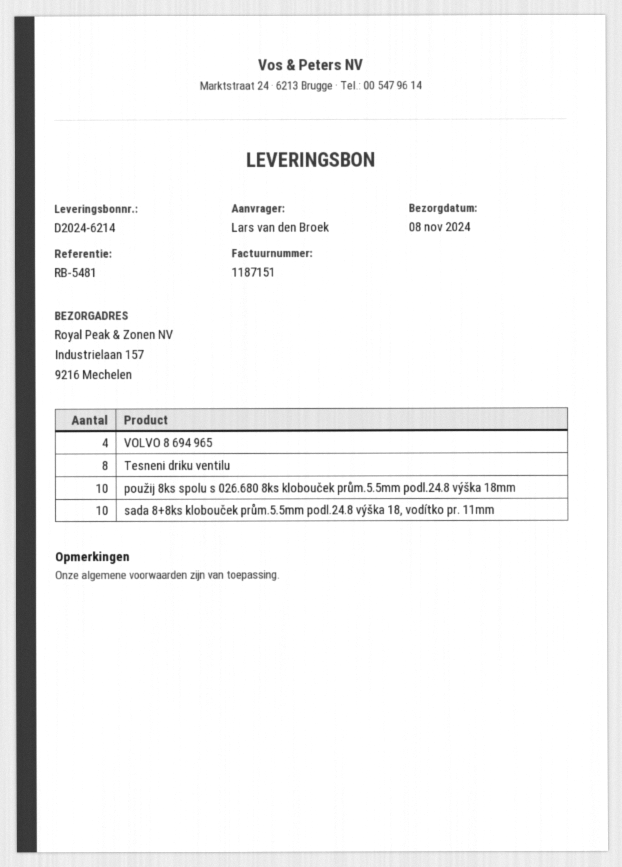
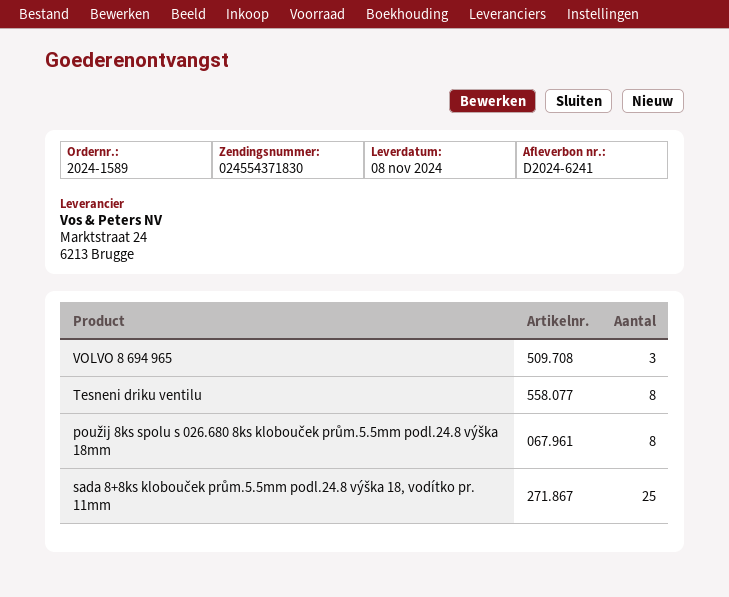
delivery note number: D2024-6214 -> D2024-6241
VOLVO 8 694 965: 4 -> 3
použij 8ks spolu s 026.680 8ks klobouček prům.5.5mm podl.24.8 výška 18mm: 10 -> 8
sada 8+8ks klobouček prům.5.5mm podl.24.8 výška 18, vodítko pr. 11mm: 10 -> 25

